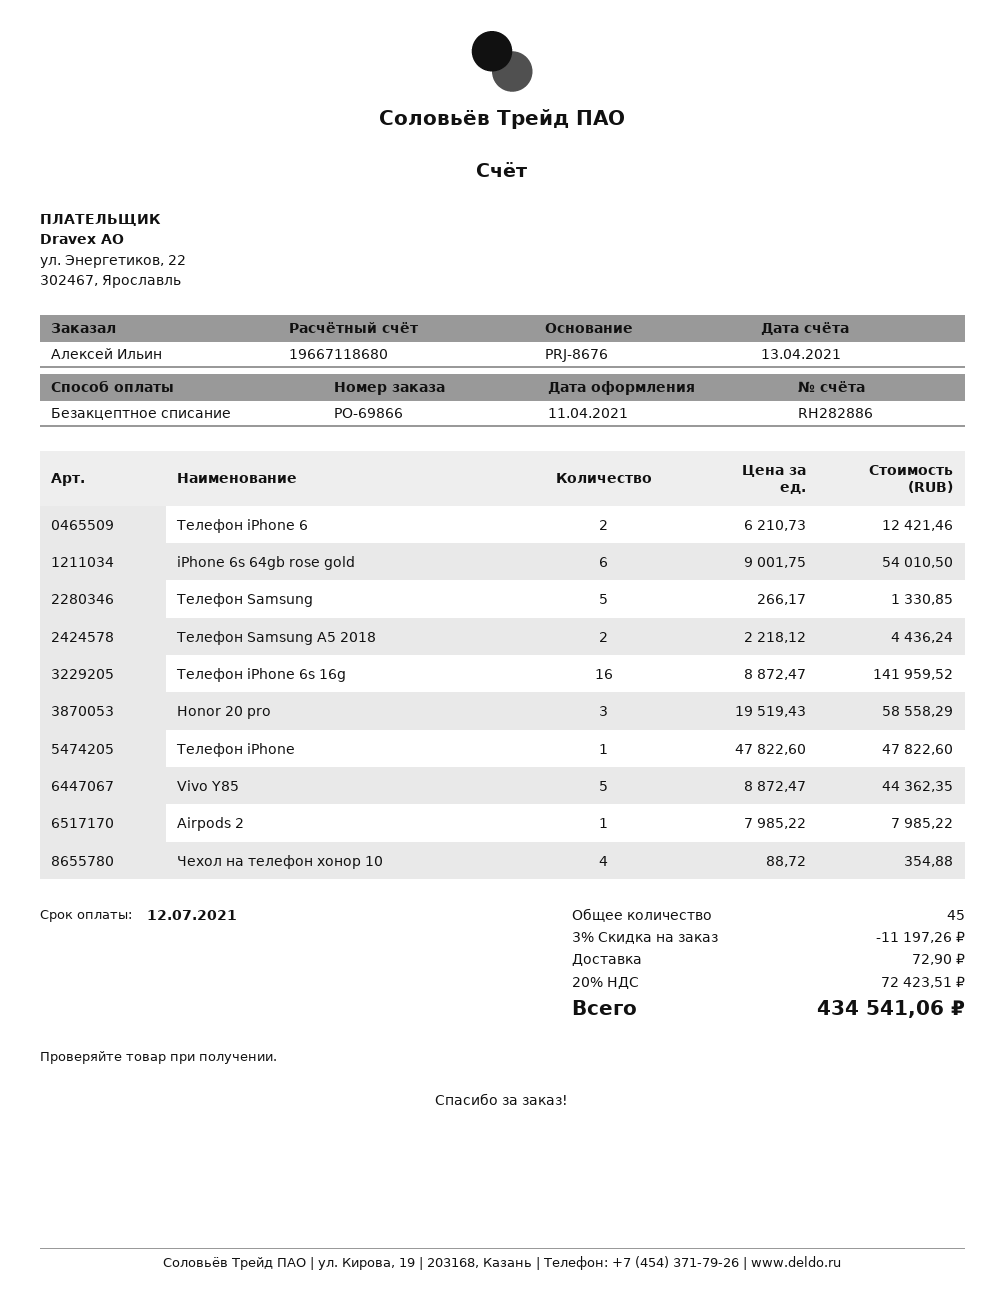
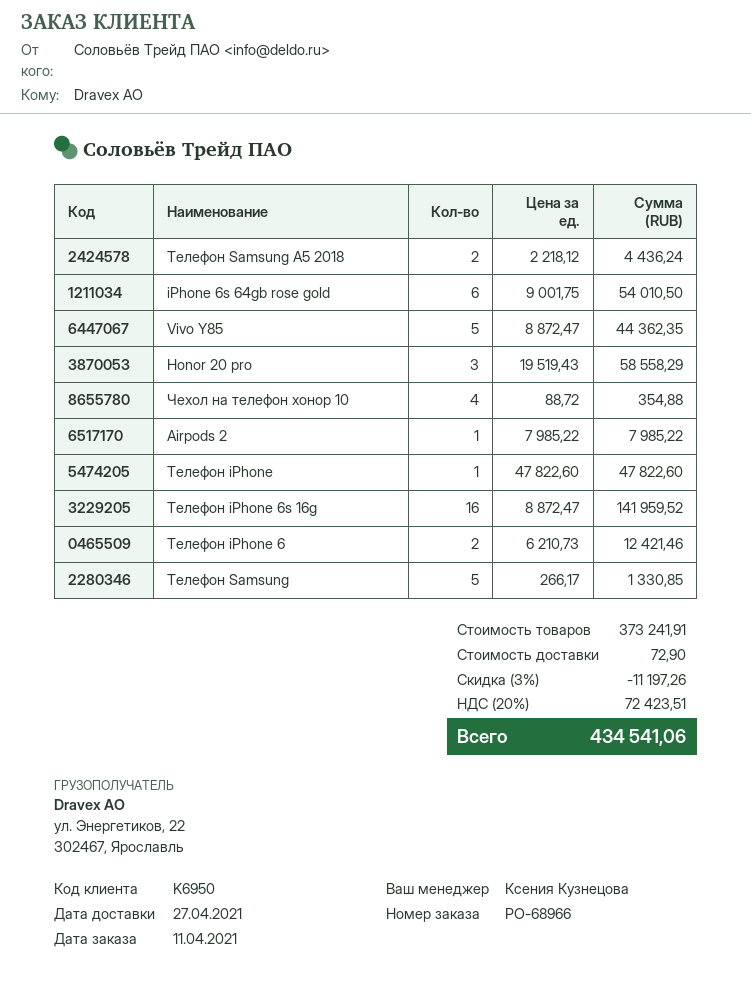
order number: PO-69866 -> PO-68966

